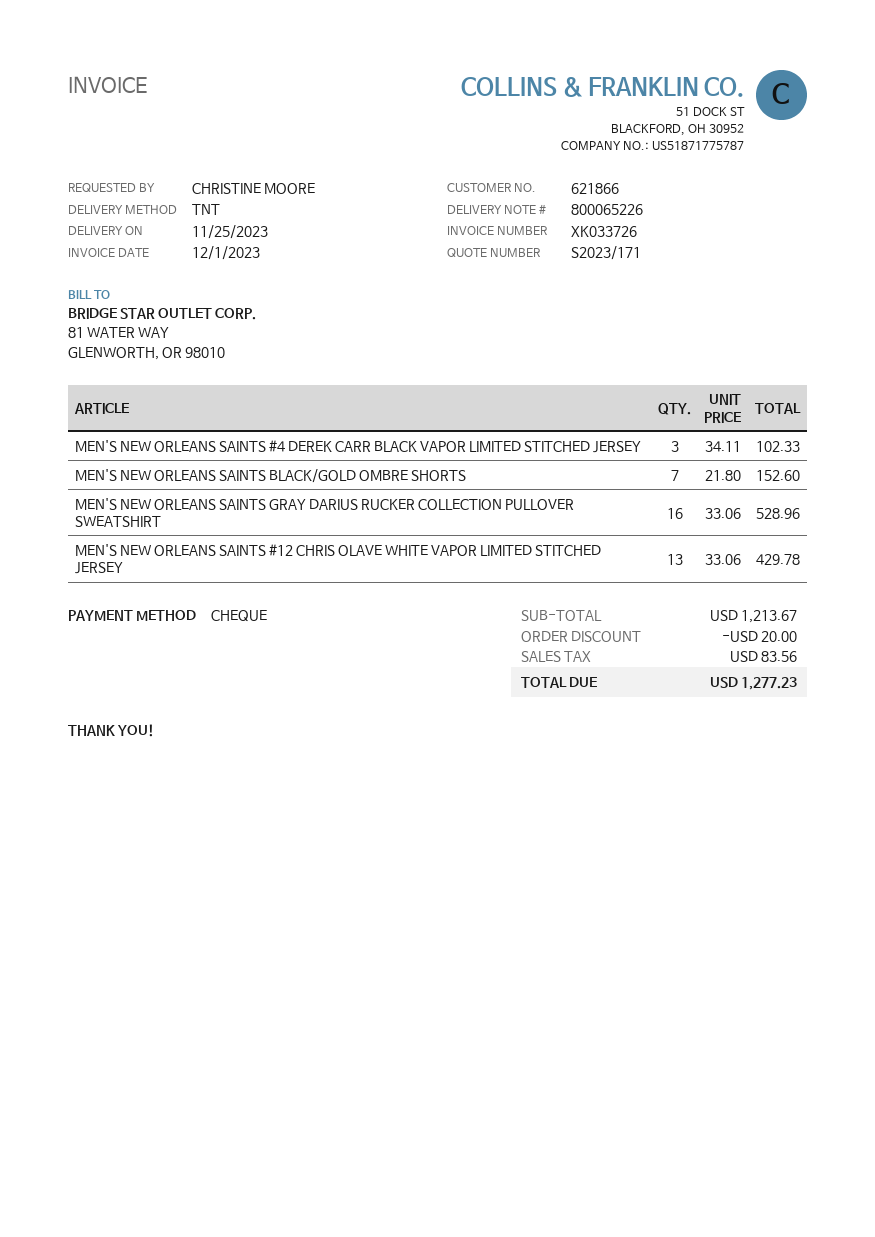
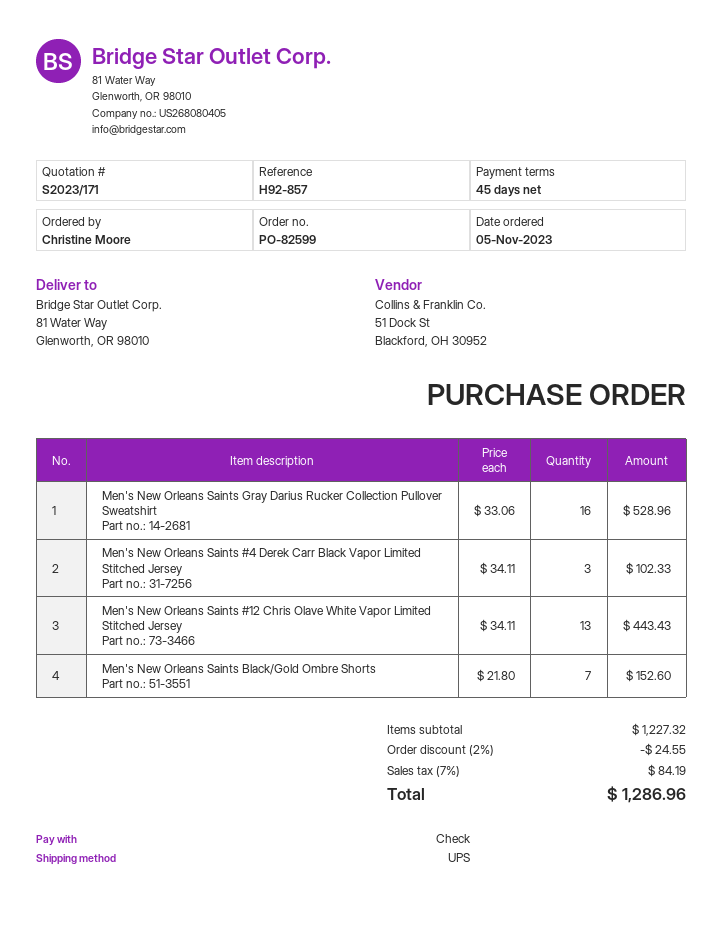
shipping method: TNT -> UPS
MEN'S NEW ORLEANS SAINTS #12 CHRIS OLAVE WHITE VAPOR LIMITED STITCHED JERSEY: 13 x 33.06 = 429.78 -> 13 x 34.11 = 443.43
subtotal: 1213.67 -> 1227.32
discount: 20.00 -> 24.55
tax: 83.56 -> 84.19
total: 1277.23 -> 1286.96

